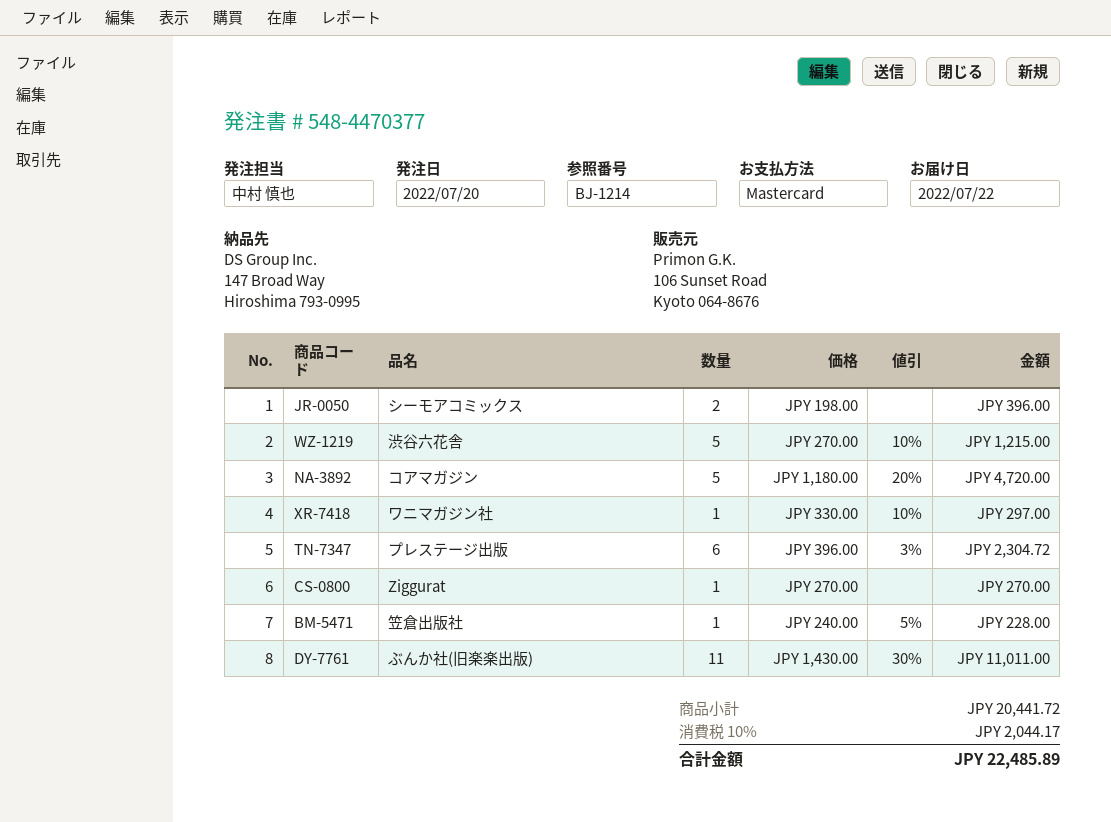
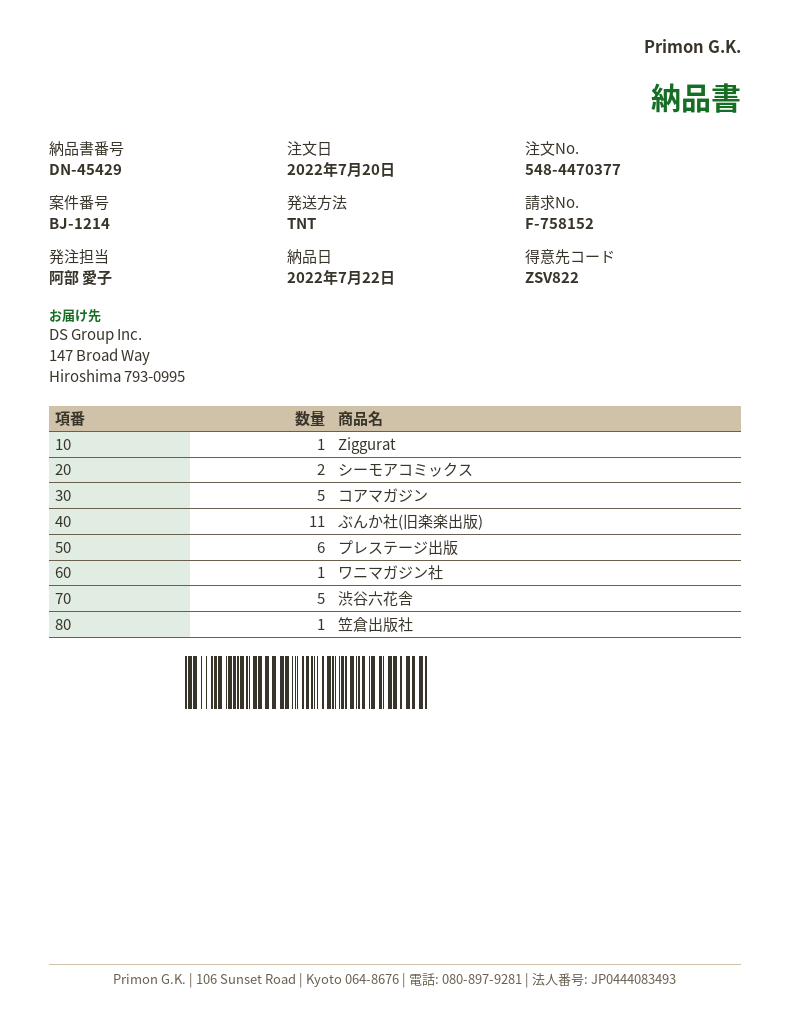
ordered by: 中村 慎也 -> 阿部 愛子

